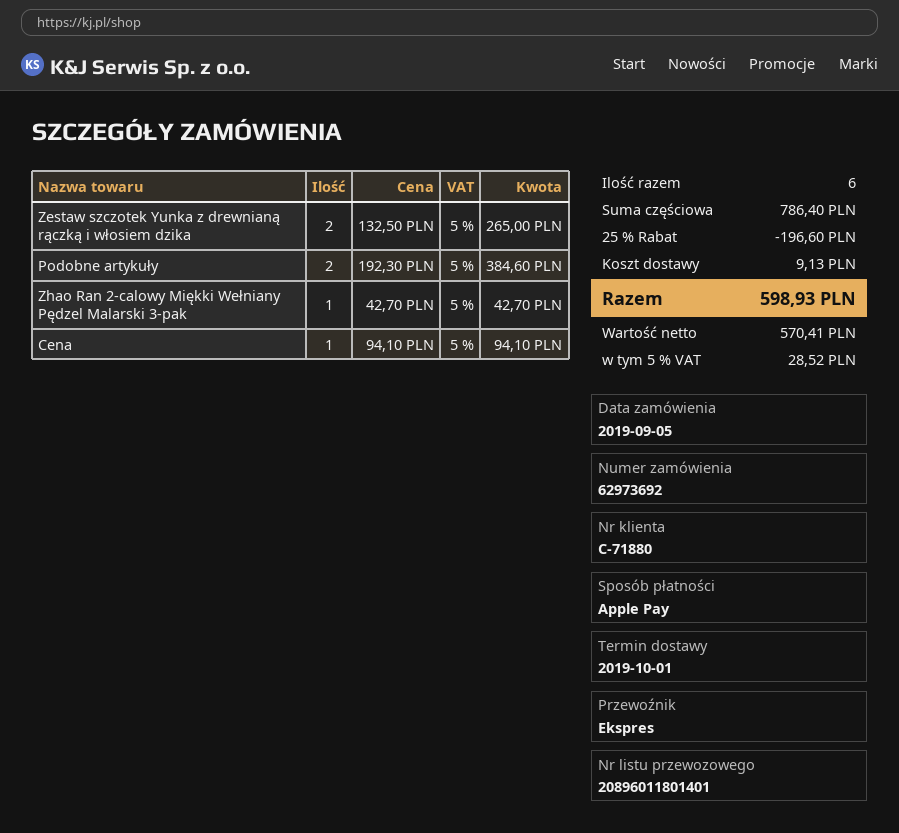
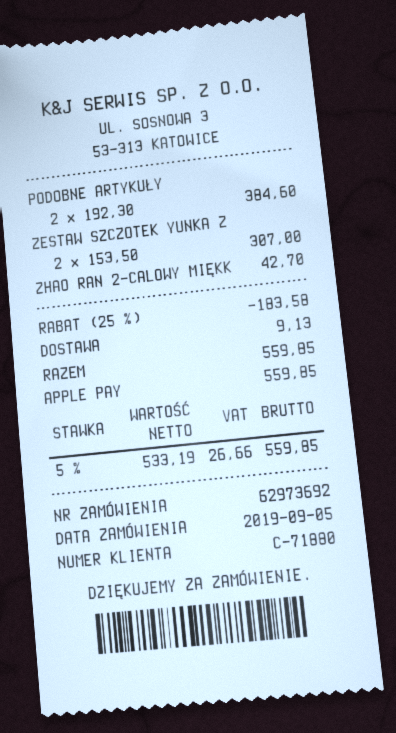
Zestaw szczotek Yunka z drewnianą rączką i włosiem dzika: 2 x 132.50 = 265.00 -> 2 x 153.50 = 307.00
Cena: 1 x 94.10 = 94.10 -> none
discount: 25% = 196.60 -> 25% = 183.58
net: 570.41 -> 533.19
tax: 5% = 28.52 -> 5% = 26.66
total: 598.93 -> 559.85

